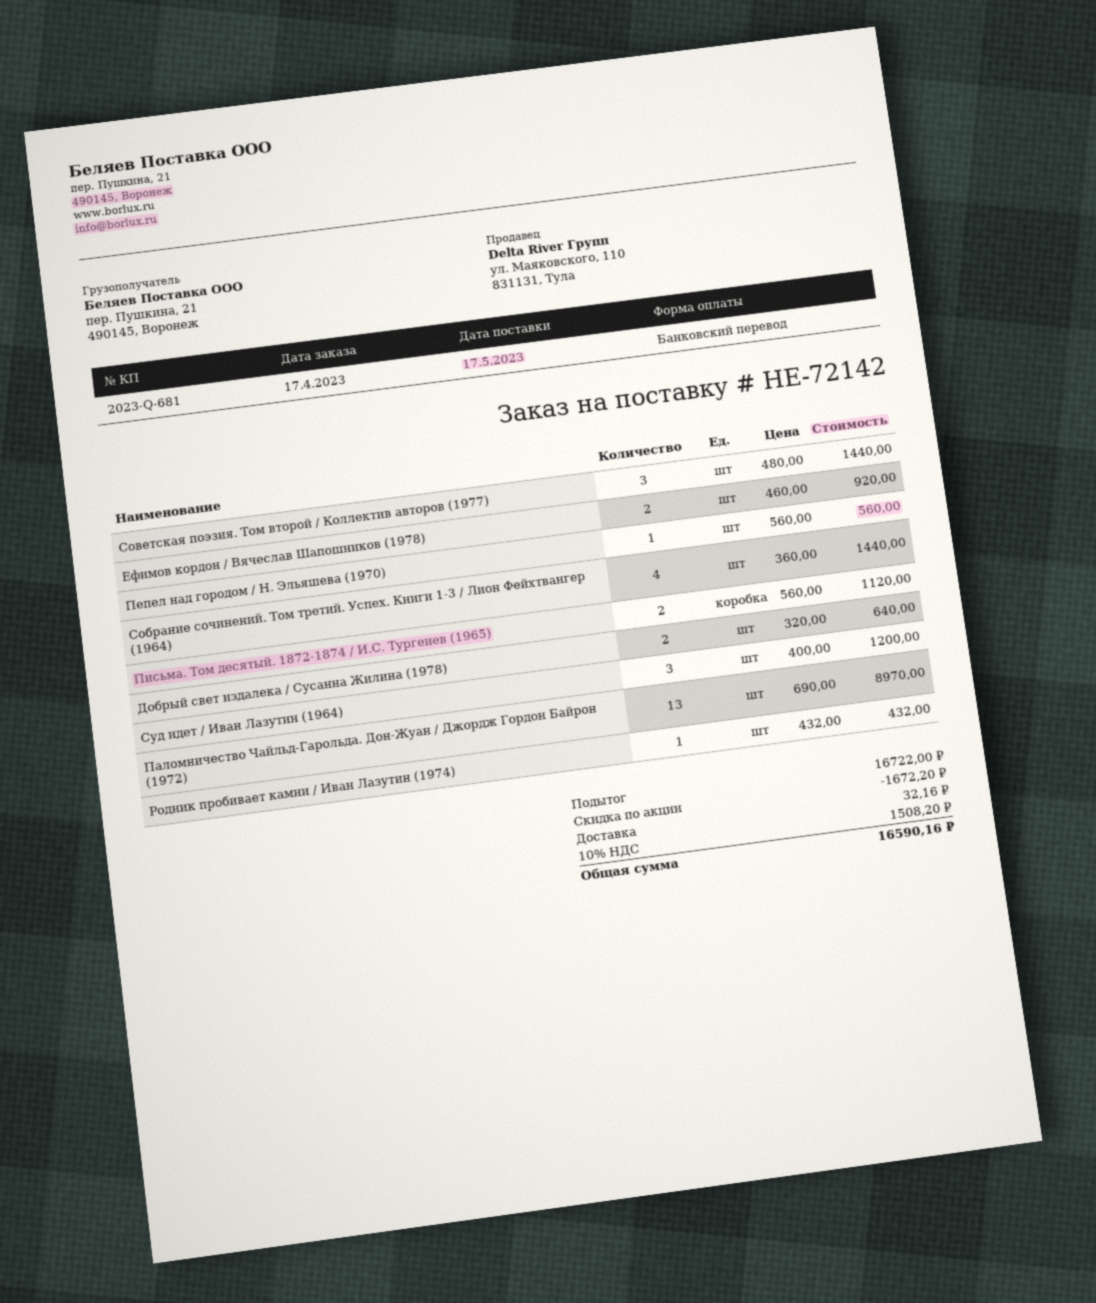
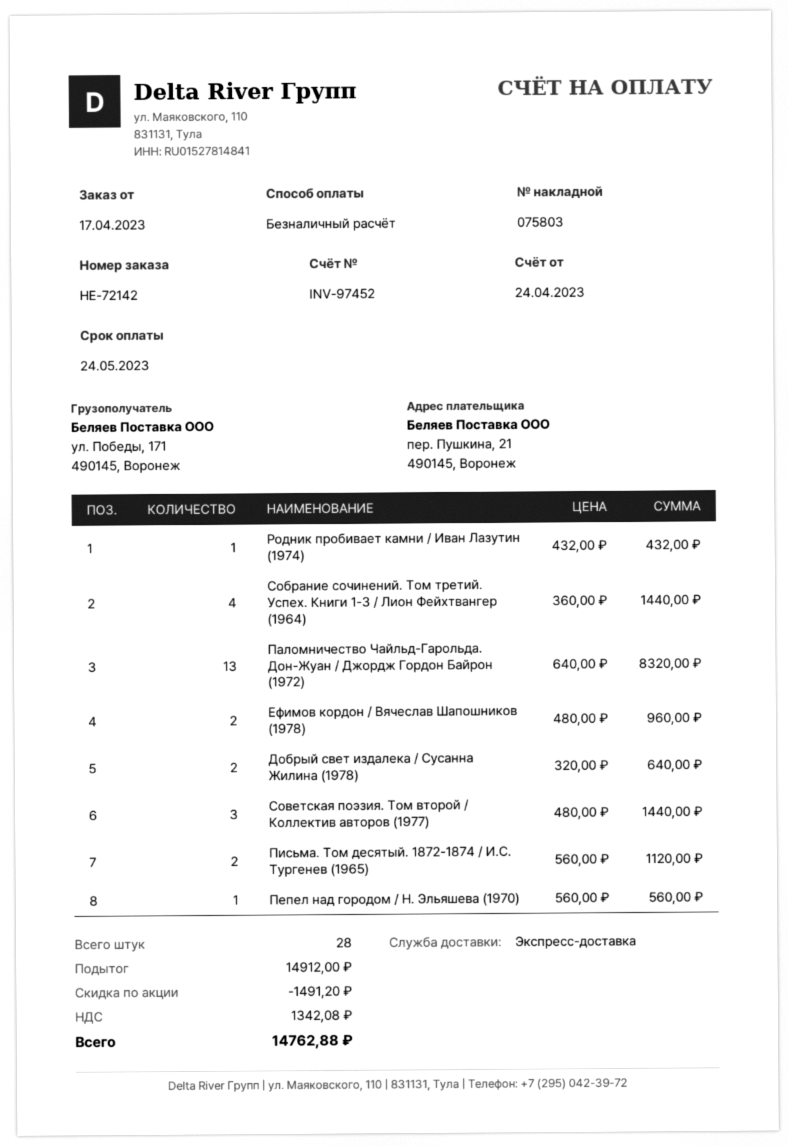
ship to: пер. Пушкина, 21, 490145, Воронеж -> ул. Победы, 171, 490145, Воронеж
Ефимов кордон / Вячеслав Шапошников (1978): 2 x 460.00 = 920.00 -> 2 x 480.00 = 960.00
Суд идет / Иван Лазутин (1964): 3 x 400.00 = 1200.00 -> none
Паломничество Чайльд-Гарольда. Дон-Жуан / Джордж Гордон Байрон (1972): 13 x 690.00 = 8970.00 -> 13 x 640.00 = 8320.00
subtotal: 16722.00 -> 14912.00
discount: 1672.20 -> 1491.20
shipping: 32.16 -> none
tax: 1508.20 -> 1342.08
total: 16590.16 -> 14762.88

